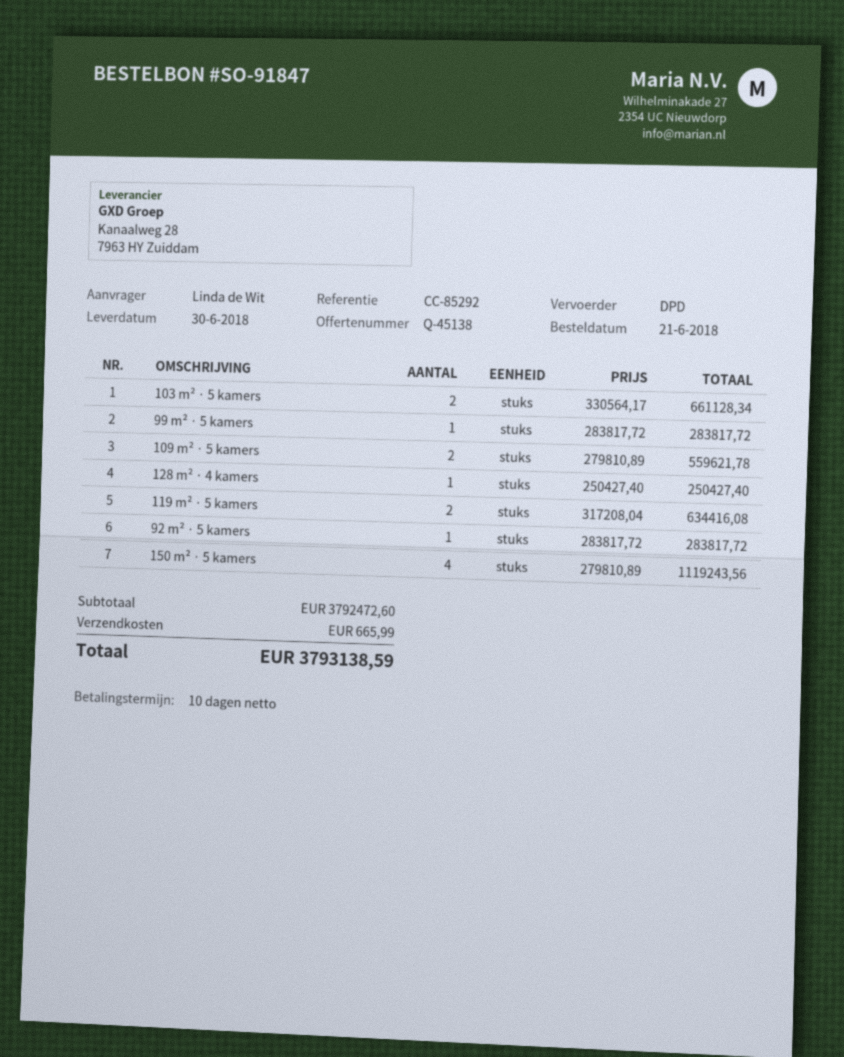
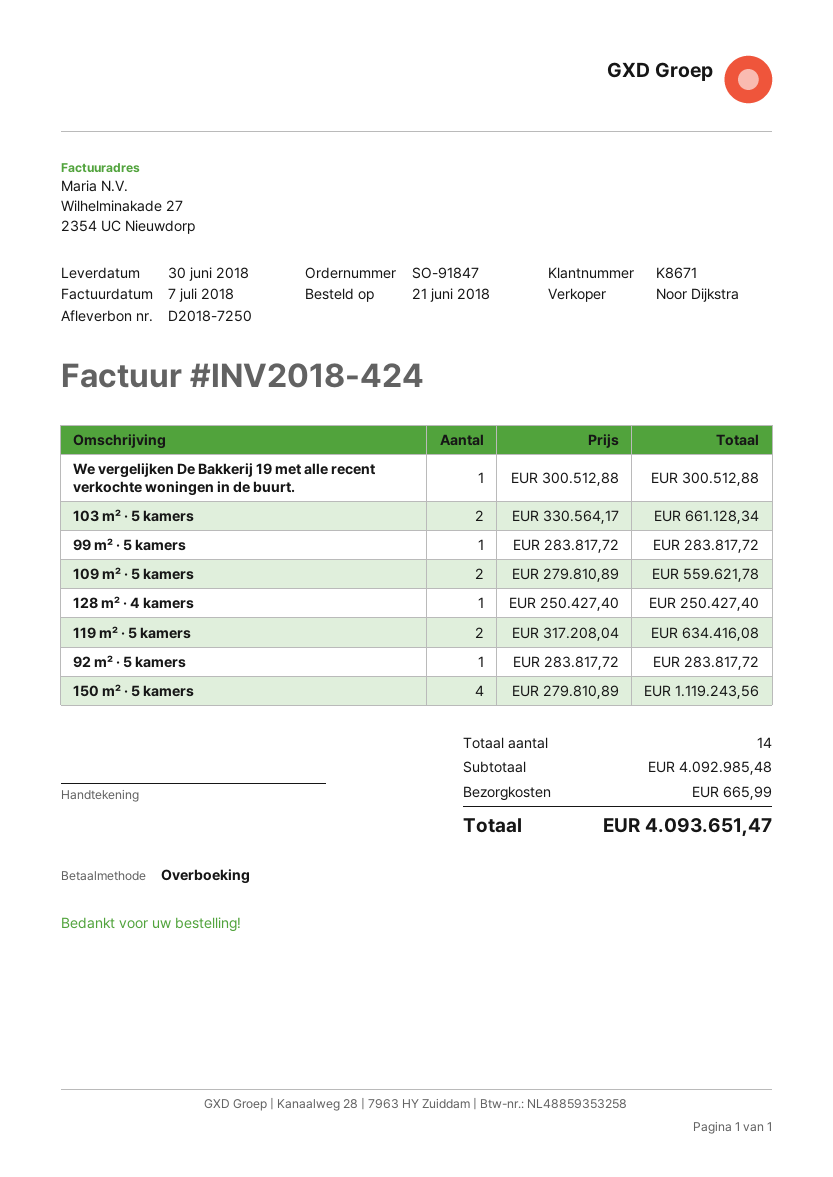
We vergelijken De Bakkerij 19 met alle recent verkochte woningen in de buurt.: none -> 1 x 300512.88 = 300512.88
subtotal: 3792472.60 -> 4092985.48
total: 3793138.59 -> 4093651.47

